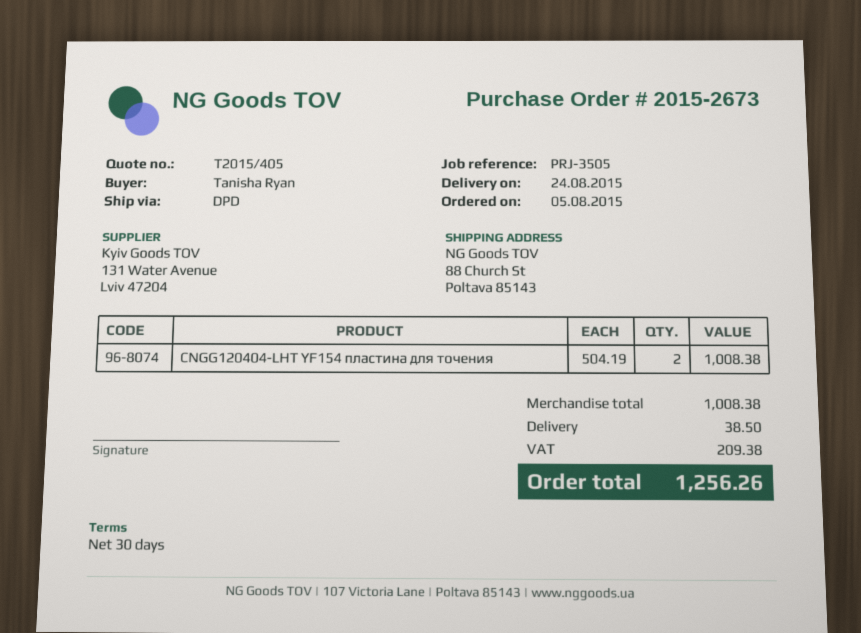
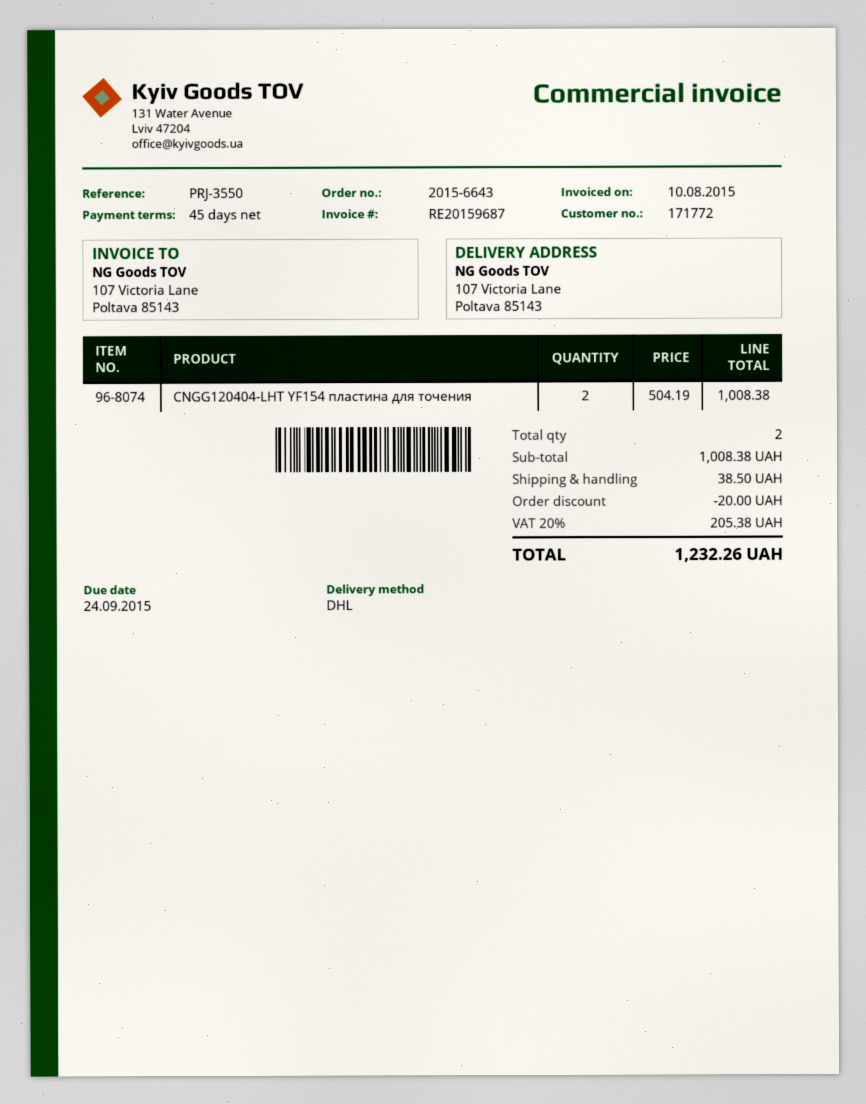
order number: 2015-2673 -> 2015-6643
payment terms: 30 days -> 45 days
reference: PRJ-3505 -> PRJ-3550
shipping method: DPD -> DHL
ship to: 88 Church St, Poltava 85143 -> 107 Victoria Lane, Poltava 85143
discount: none -> 20.00
tax: 209.38 -> 205.38
total: 1256.26 -> 1232.26

